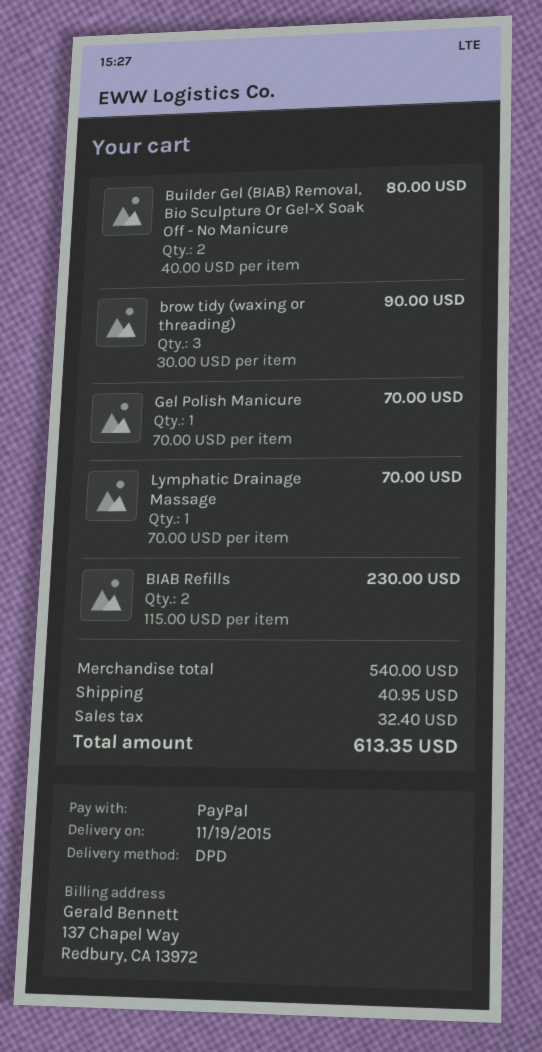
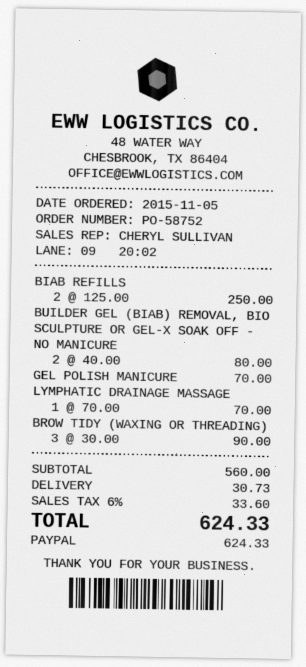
BIAB Refills: 2 x 115.00 = 230.00 -> 2 x 125.00 = 250.00
subtotal: 540.00 -> 560.00
shipping: 40.95 -> 30.73
tax: 32.40 -> 33.60
total: 613.35 -> 624.33

